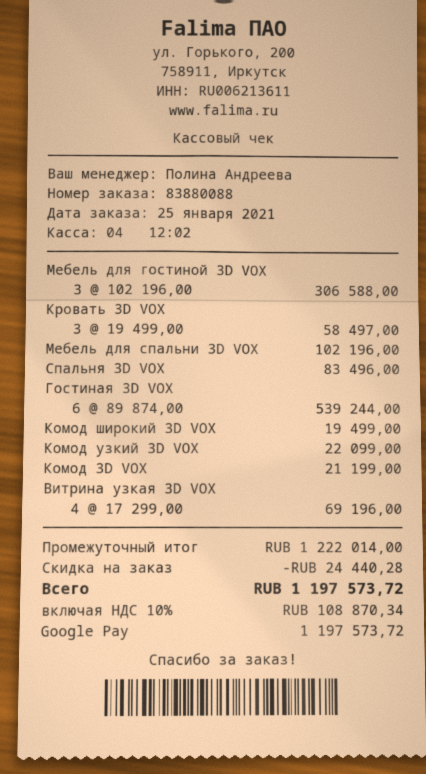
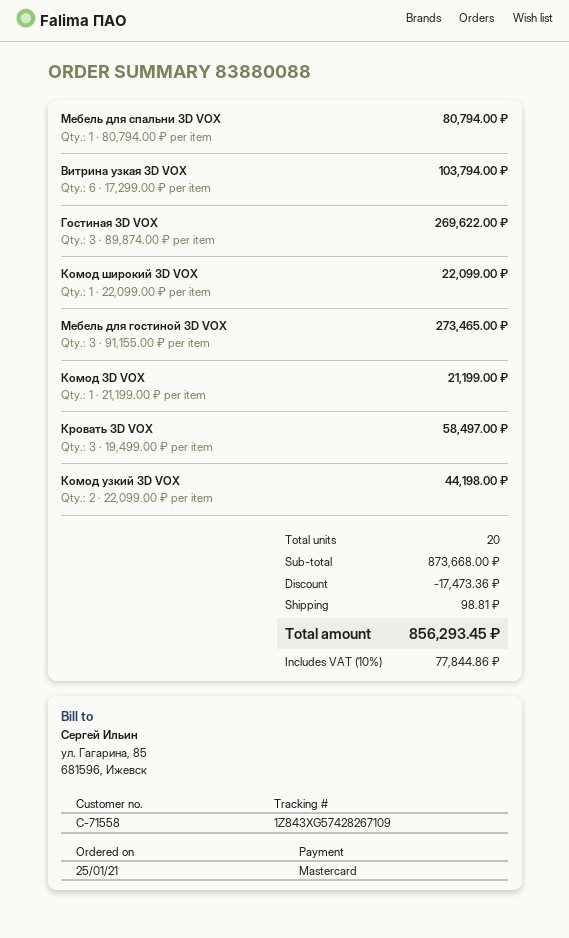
payment method: Google Pay -> Mastercard
Мебель для гостиной 3D VOX: 3 x 102196.00 = 306588.00 -> 3 x 91155.00 = 273465.00
Мебель для спальни 3D VOX: 1 x 102196.00 = 102196.00 -> 1 x 80794.00 = 80794.00
Спальня 3D VOX: 1 x 83496.00 = 83496.00 -> none
Гостиная 3D VOX: 6 x 89874.00 = 539244.00 -> 3 x 89874.00 = 269622.00
Комод широкий 3D VOX: 1 x 19499.00 = 19499.00 -> 1 x 22099.00 = 22099.00
Комод узкий 3D VOX: 1 x 22099.00 = 22099.00 -> 2 x 22099.00 = 44198.00
Витрина узкая 3D VOX: 4 x 17299.00 = 69196.00 -> 6 x 17299.00 = 103794.00
subtotal: 1222014.00 -> 873668.00
discount: 24440.28 -> 17473.36
shipping: none -> 98.81
tax: 10% = 108870.34 -> 10% = 77844.86
total: 1197573.72 -> 856293.45

